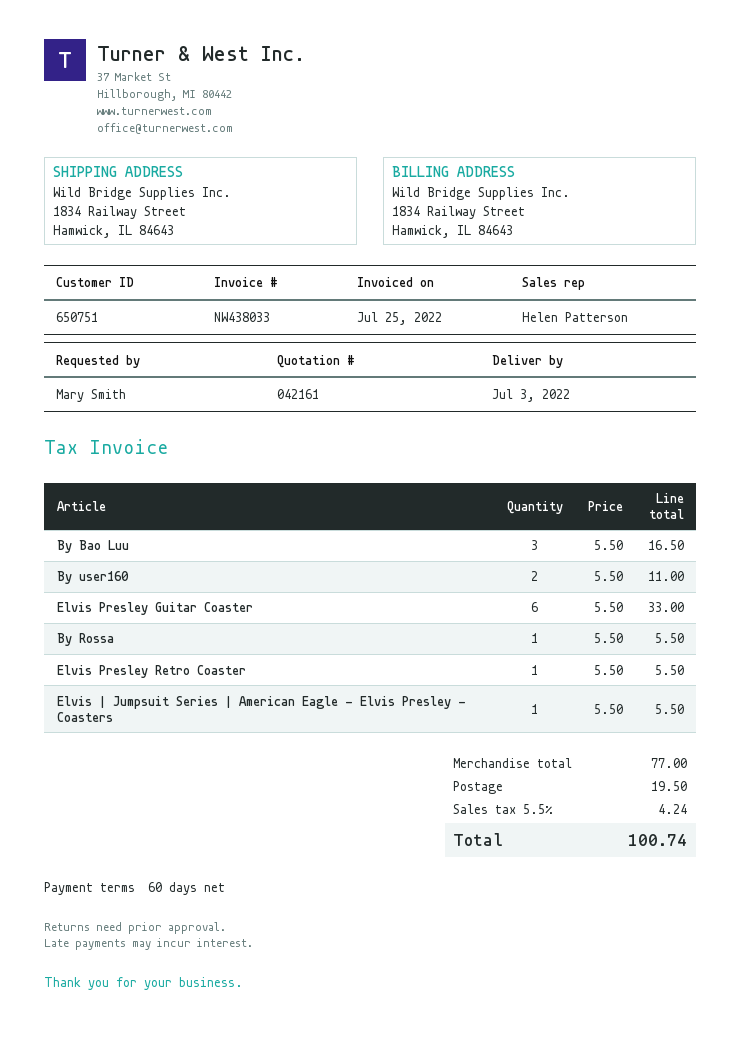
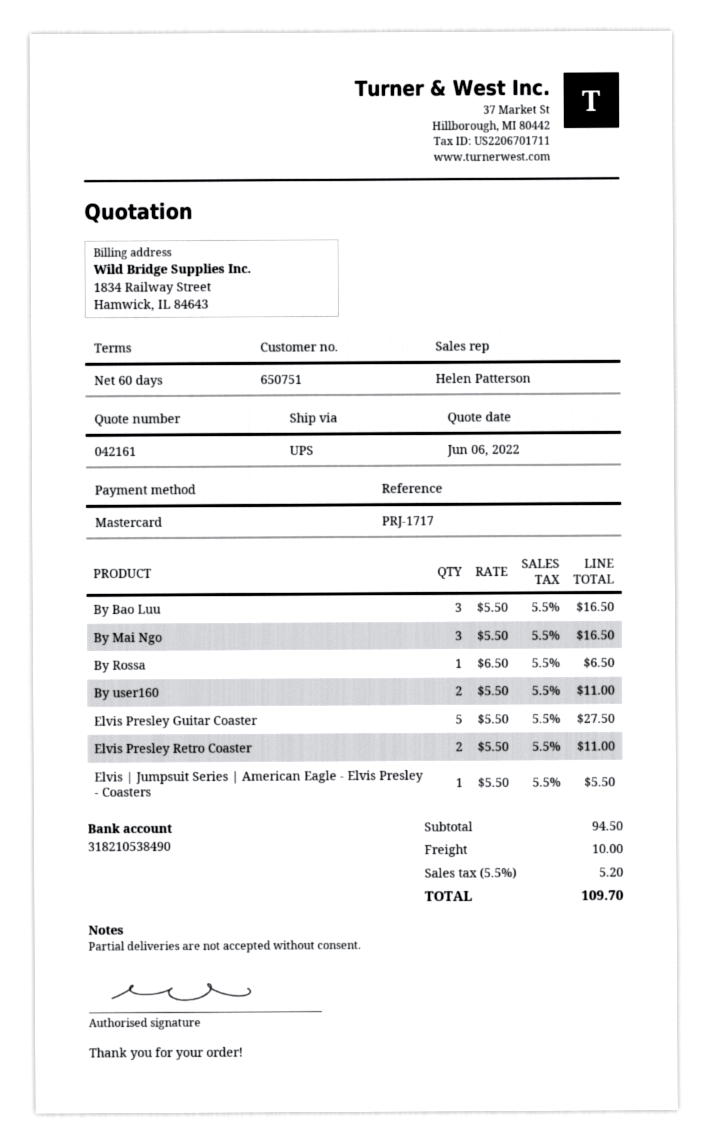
Elvis Presley Guitar Coaster: 6 x 5.50 = 33.00 -> 5 x 5.50 = 27.50
By Rossa: 1 x 5.50 = 5.50 -> 1 x 6.50 = 6.50
Elvis Presley Retro Coaster: 1 x 5.50 = 5.50 -> 2 x 5.50 = 11.00
By Mai Ngo: none -> 3 x 5.50 = 16.50
subtotal: 77.00 -> 94.50
shipping: 19.50 -> 10.00
tax: 5.5% = 4.24 -> 5.5% = 5.20
total: 100.74 -> 109.70

